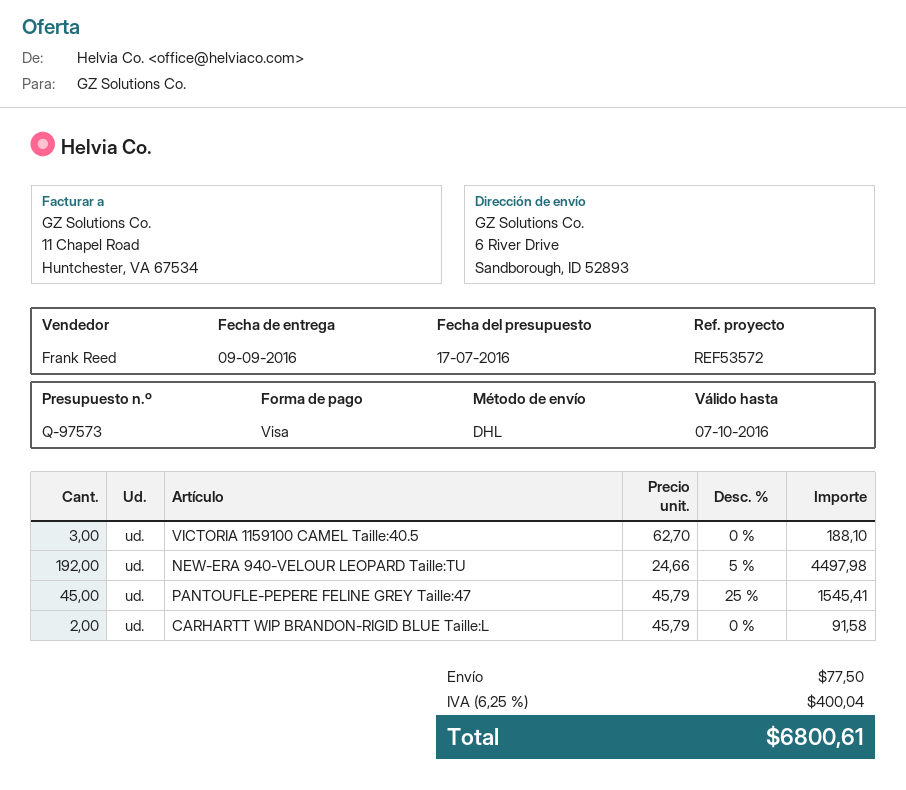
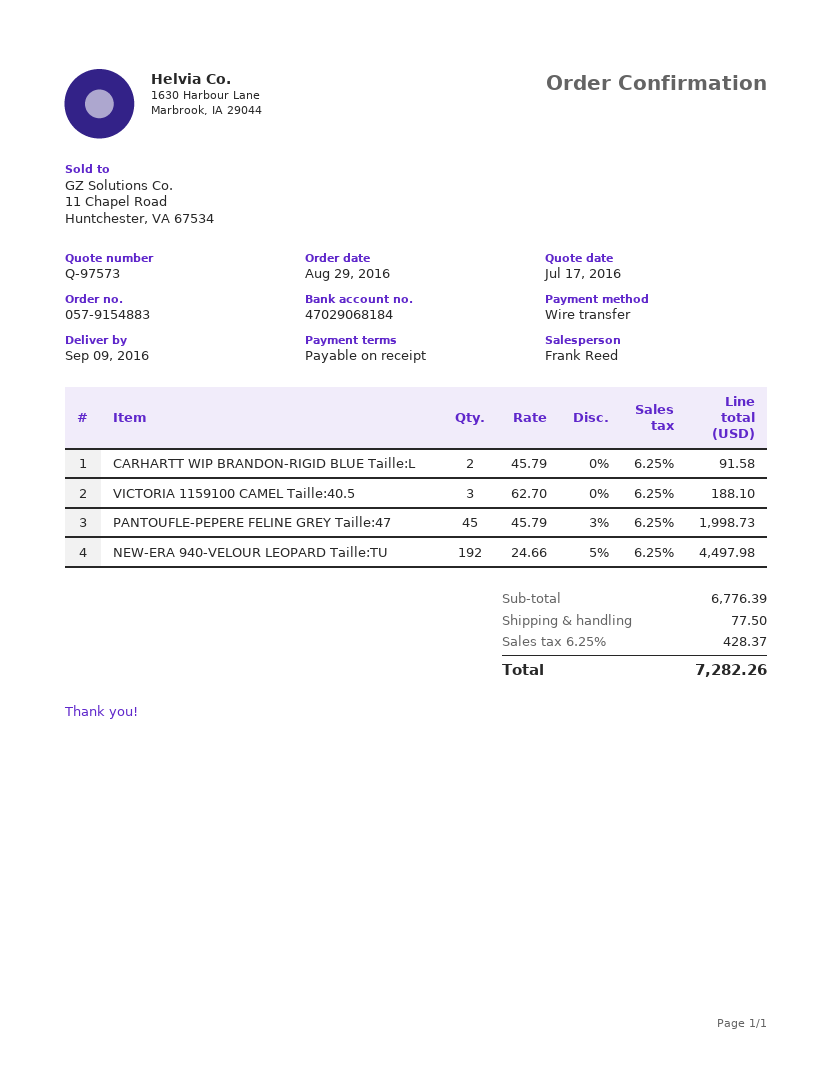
payment method: Visa -> bank transfer
PANTOUFLE-PEPERE FELINE GREY Taille:47: 45 x 45.79 - 25% = 1545.41 -> 45 x 45.79 - 3% = 1998.73
tax: 6.25% = 400.04 -> 6.25% = 428.37
total: 6800.61 -> 7282.26

